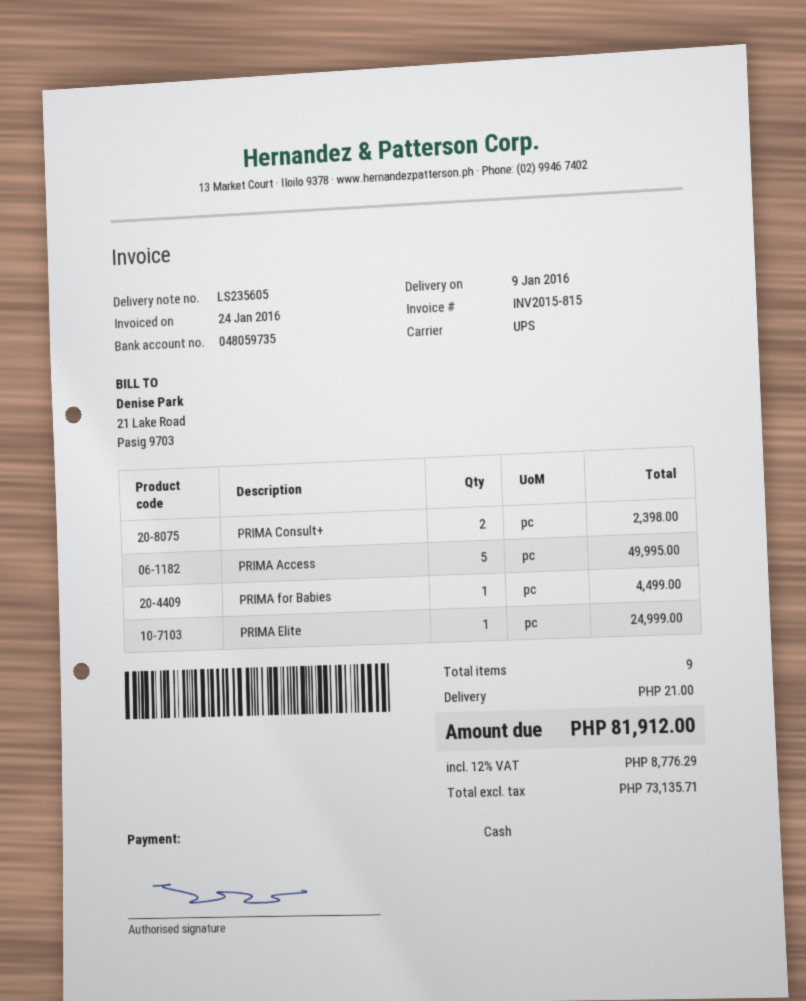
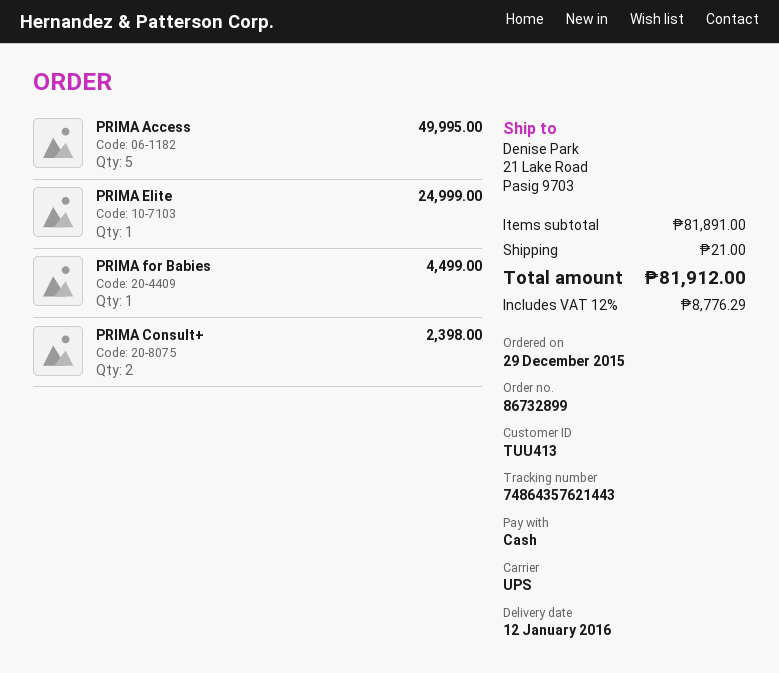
delivery date: 2016-01-09 -> 2016-01-12

